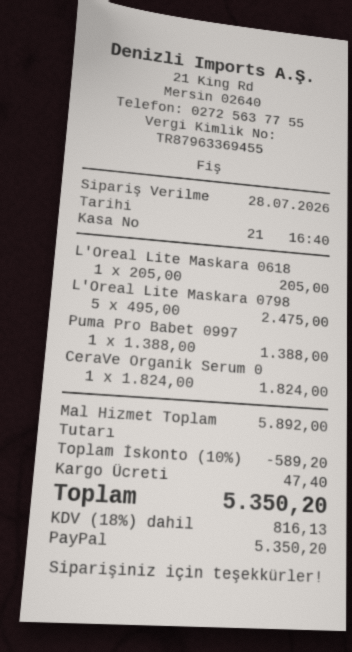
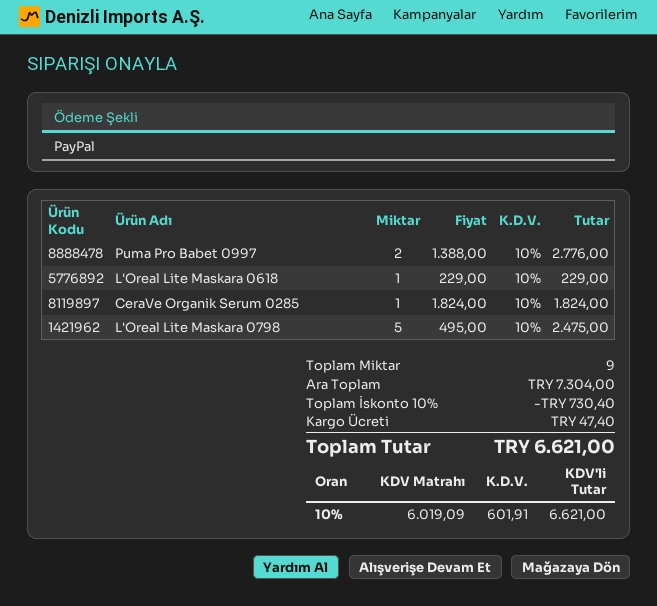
L'Oreal Lite Maskara 0618: 1 x 205.00 = 205.00 -> 1 x 229.00 = 229.00
Puma Pro Babet 0997: 1 x 1388.00 = 1388.00 -> 2 x 1388.00 = 2776.00
subtotal: 5892.00 -> 7304.00
discount: 10% = 589.20 -> 10% = 730.40
tax: 18% = 816.13 -> 10% = 601.91
total: 5350.20 -> 6621.00

